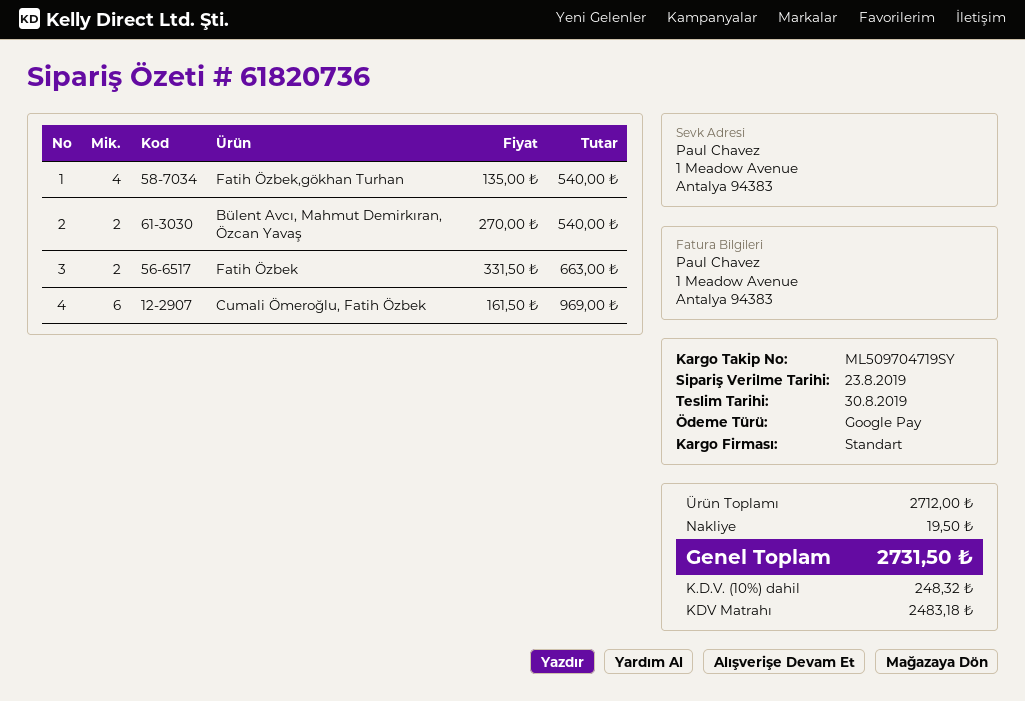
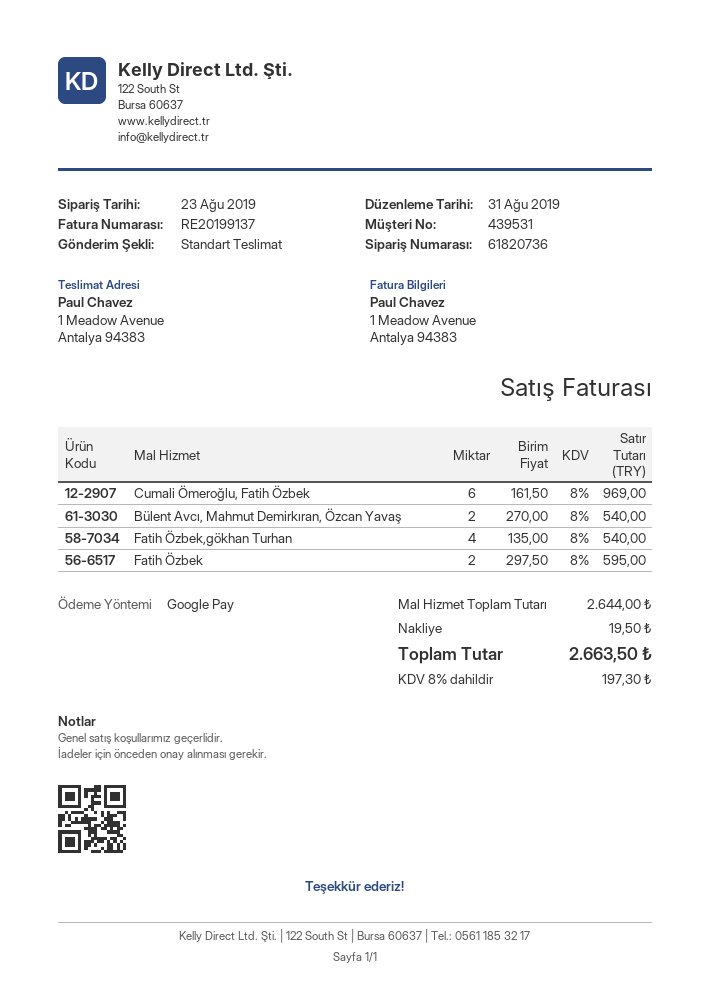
Fatih Özbek: 2 x 331.50 = 663.00 -> 2 x 297.50 = 595.00
subtotal: 2712.00 -> 2644.00
tax: 10% = 248.32 -> 8% = 197.30
total: 2731.50 -> 2663.50

